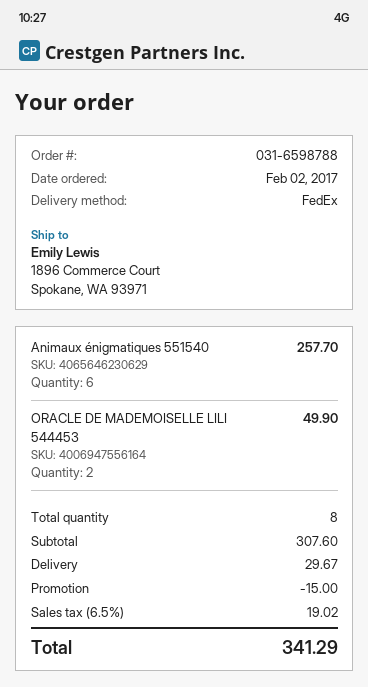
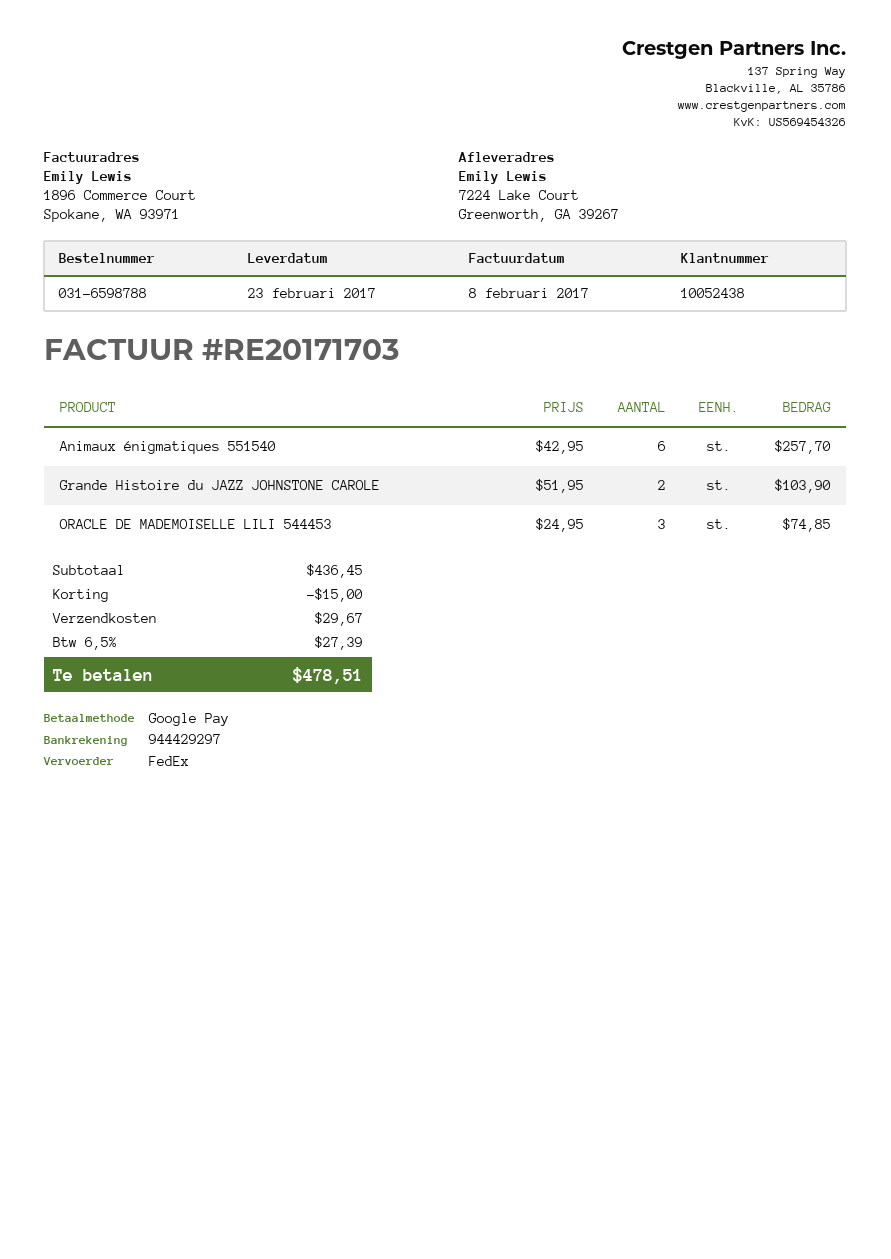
ship to: 1896 Commerce Court, Spokane, WA 93971 -> 7224 Lake Court, Greenworth, GA 39267
ORACLE DE MADEMOISELLE LILI 544453: 2 for 49.90 -> 3 for 74.85
Grande Histoire du JAZZ JOHNSTONE CAROLE: none -> 2 for 103.90
subtotal: 307.60 -> 436.45
tax: 6.5% = 19.02 -> 6.5% = 27.39
total: 341.29 -> 478.51

